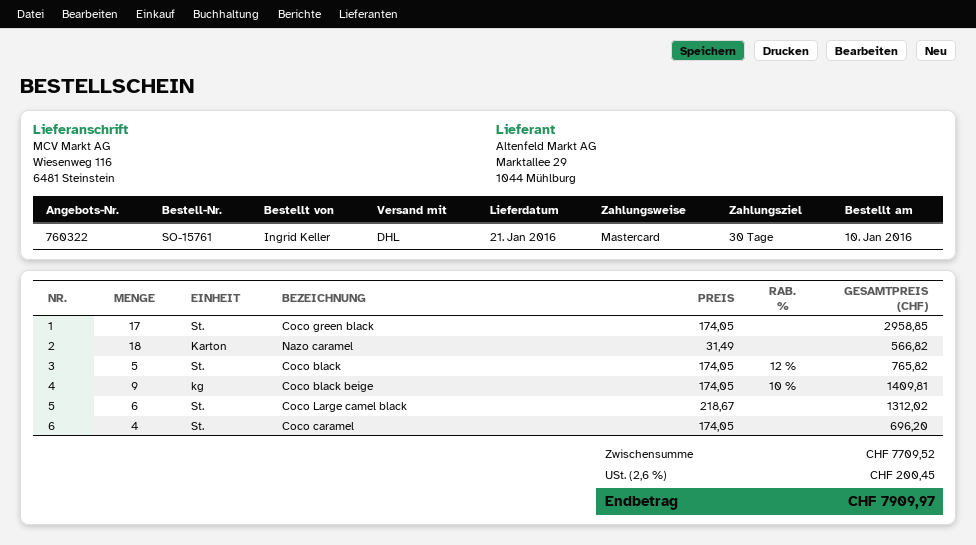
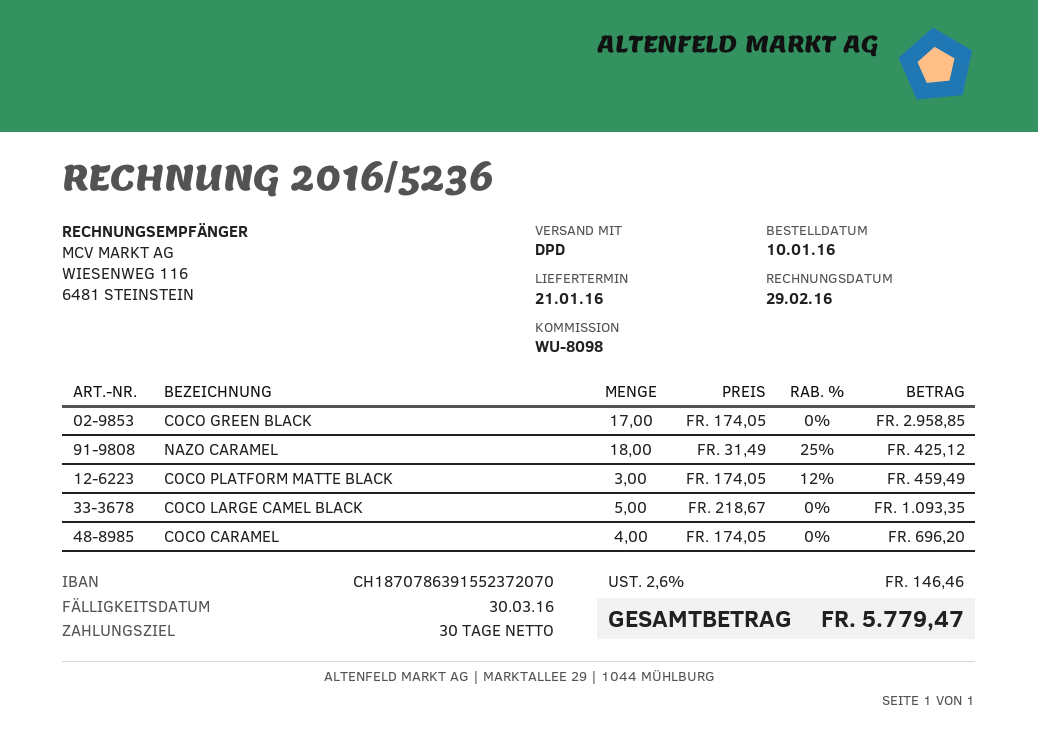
shipping method: DHL -> DPD
Nazo caramel: 18 x 31.49 = 566.82 -> 18 x 31.49 - 25% = 425.12
Coco black: 5 x 174.05 - 12% = 765.82 -> none
Coco black beige: 9 x 174.05 - 10% = 1409.81 -> none
Coco Large camel black: 6 x 218.67 = 1312.02 -> 5 x 218.67 = 1093.35
COCO PLATFORM MATTE BLACK: none -> 3 x 174.05 - 12% = 459.49
tax: 2.6% = 200.45 -> 2.6% = 146.46
total: 7909.97 -> 5779.47

